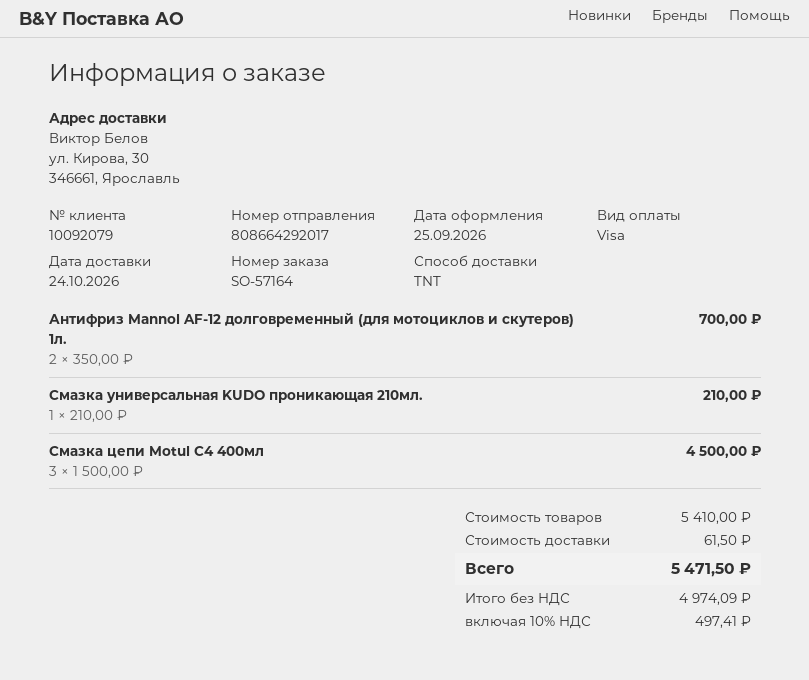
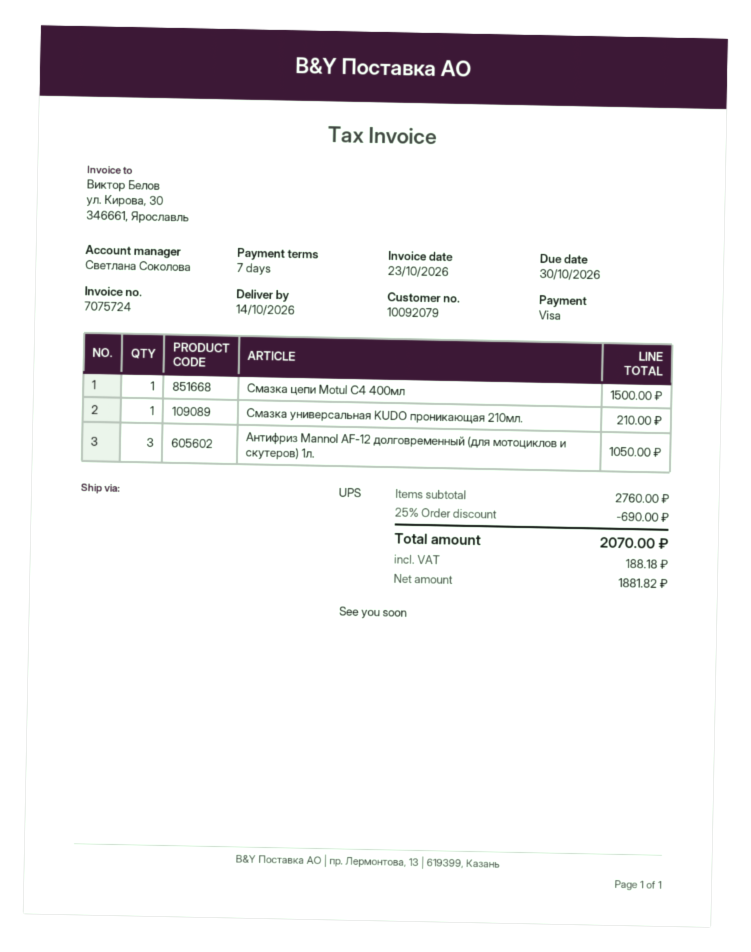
delivery date: 2026-10-24 -> 2026-10-14
shipping method: TNT -> UPS
Антифриз Mannol AF-12 долговременный (для мотоциклов и скутеров) 1л.: 2 for 700.00 -> 3 for 1050.00
Смазка цепи Motul C4 400мл: 3 for 4500.00 -> 1 for 1500.00
subtotal: 5410.00 -> 2760.00
discount: none -> 25% = 690.00
shipping: 61.50 -> none
net: 4974.09 -> 1881.82
tax: 497.41 -> 188.18
total: 5471.50 -> 2070.00

